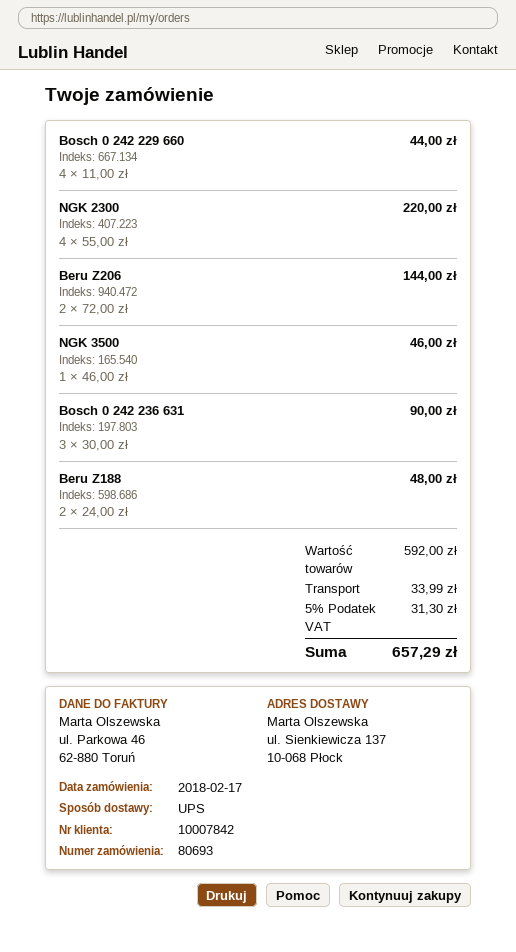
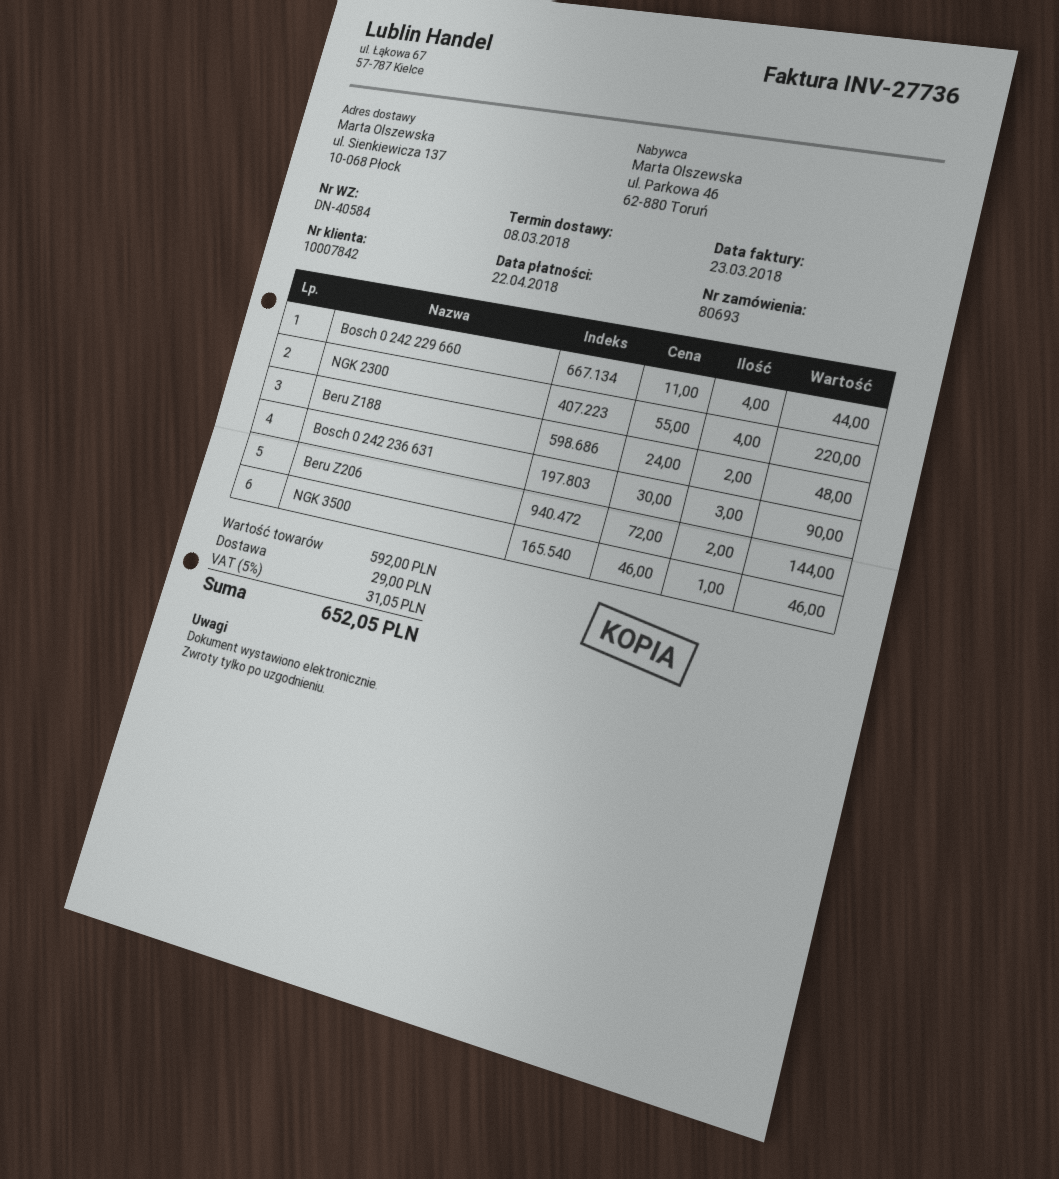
shipping: 33.99 -> 29.00
tax: 5% = 31.30 -> 5% = 31.05
total: 657.29 -> 652.05

